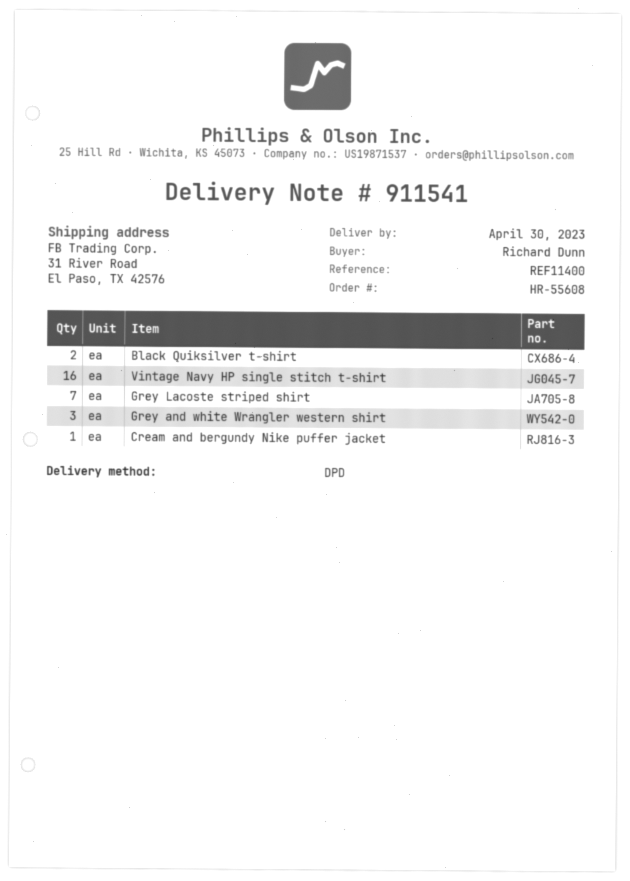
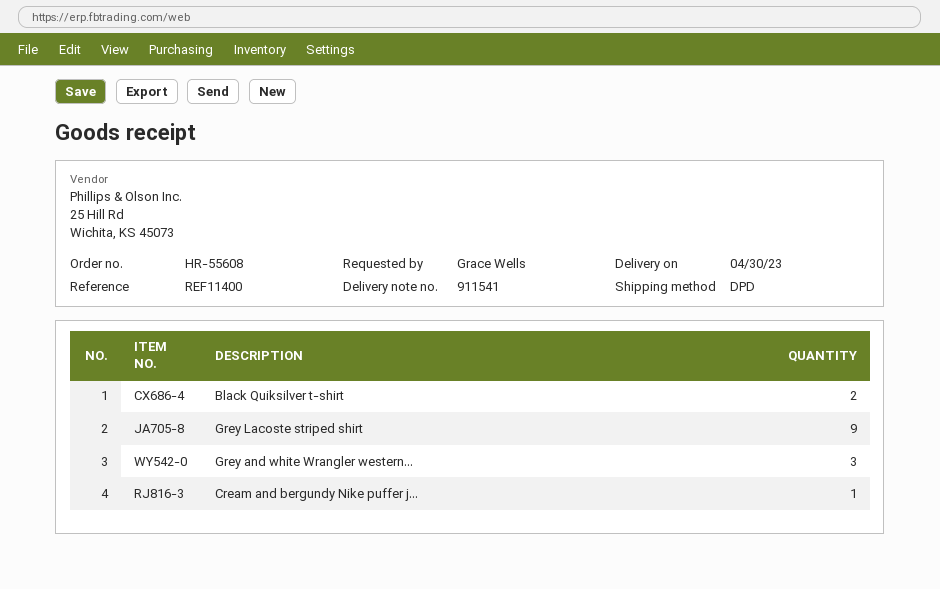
ordered by: Richard Dunn -> Grace Wells
Vintage Navy HP single stitch t-shirt: 16 -> none
Grey Lacoste striped shirt: 7 -> 9

